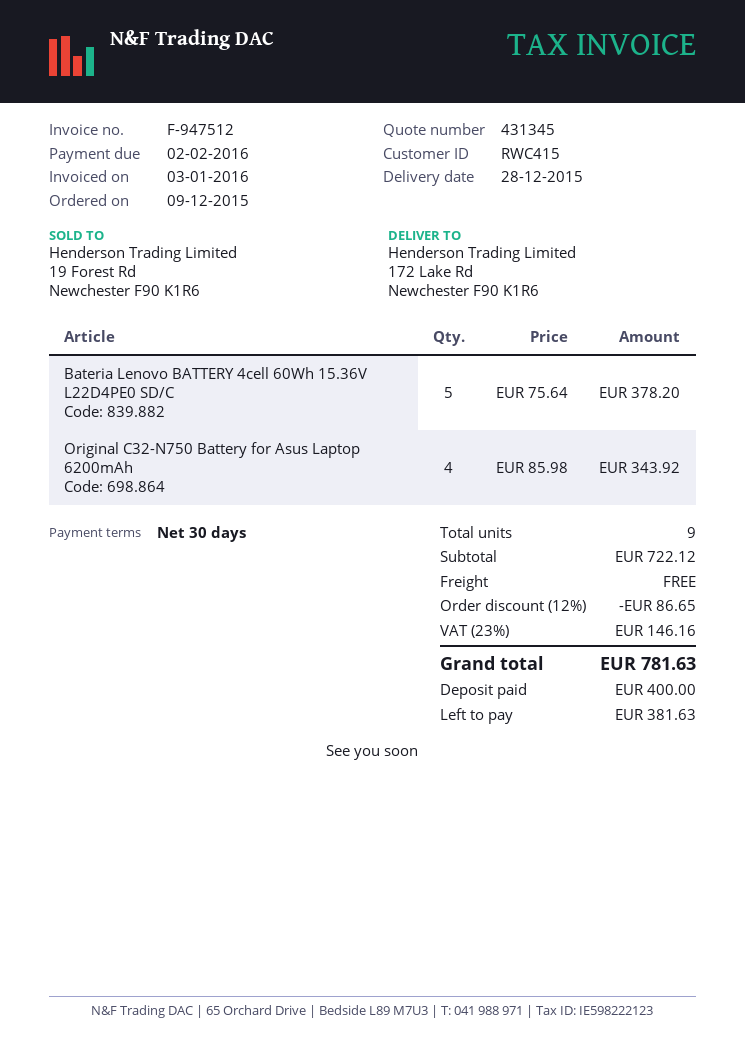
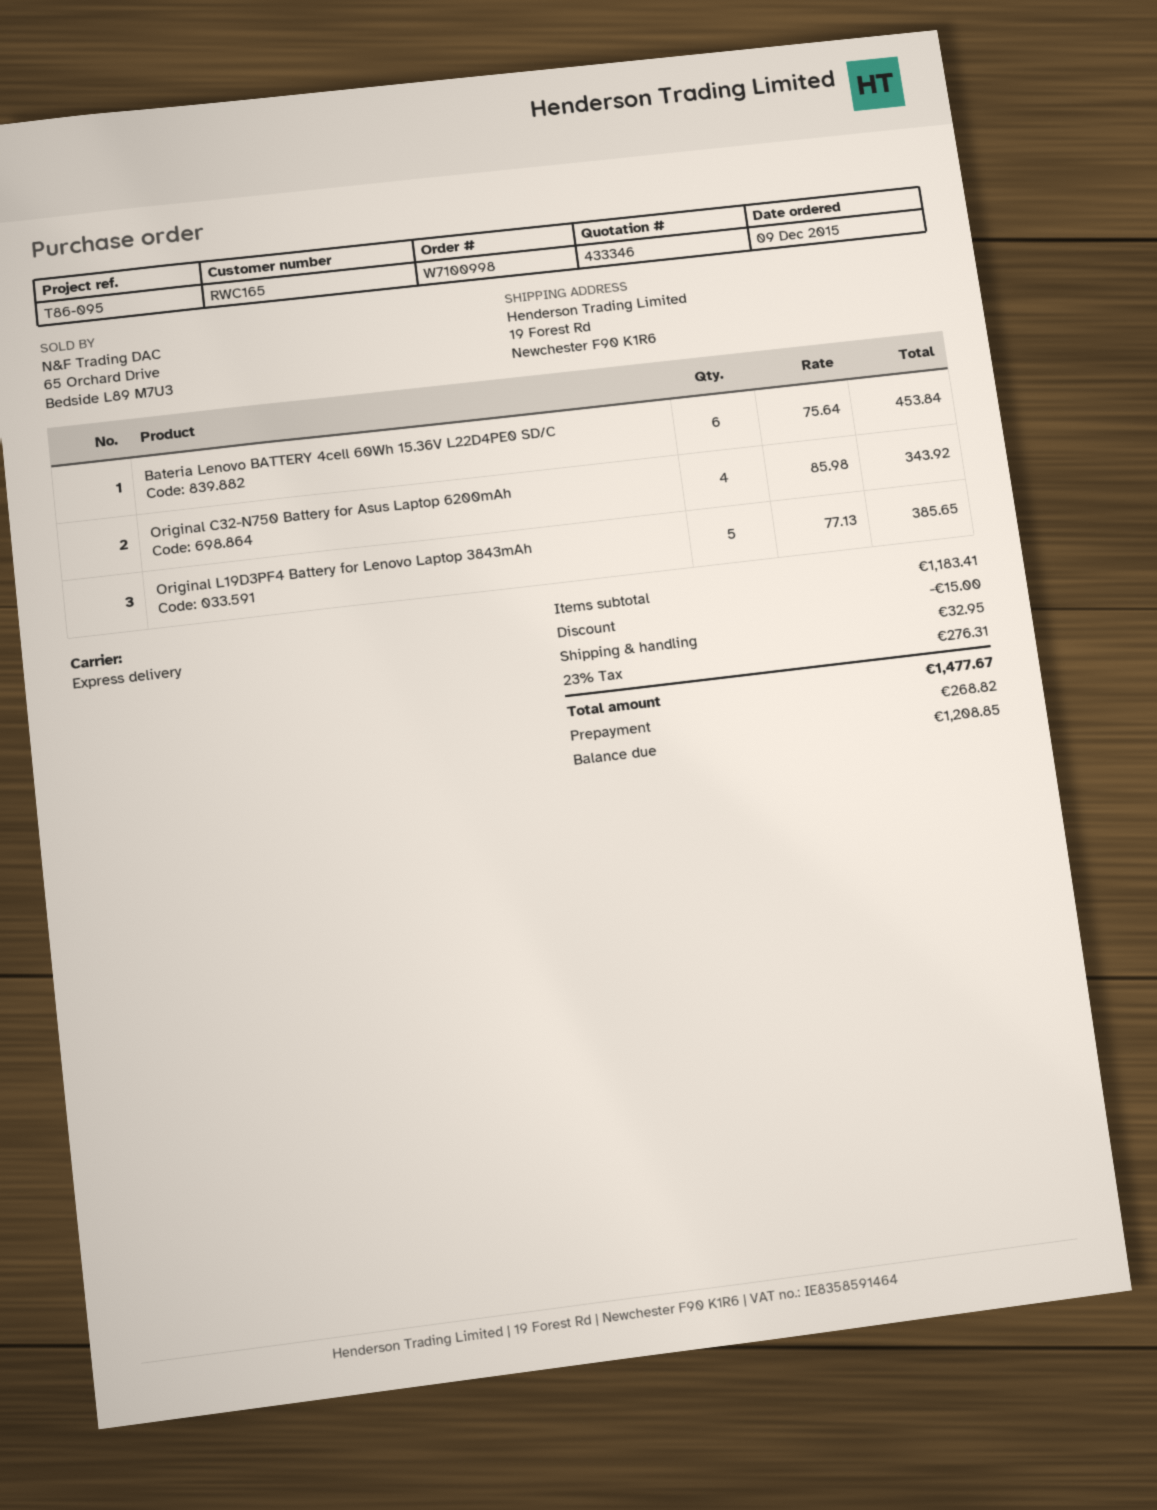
quote number: 431345 -> 433346
customer number: RWC415 -> RWC165
ship to: 172 Lake Rd, Newchester F90 K1R6 -> 19 Forest Rd, Newchester F90 K1R6
Bateria Lenovo BATTERY 4cell 60Wh 15.36V L22D4PE0 SD/C: 5 x 75.64 = 378.20 -> 6 x 75.64 = 453.84
Original L19D3PF4 Battery for Lenovo Laptop 3843mAh: none -> 5 x 77.13 = 385.65
subtotal: 722.12 -> 1183.41
discount: 86.65 -> 15.00
shipping: 0.00 -> 32.95
tax: 23% = 146.16 -> 23% = 276.31
total: 781.63 -> 1477.67
deposit: 400.00 -> 268.82
balance: 381.63 -> 1208.85

